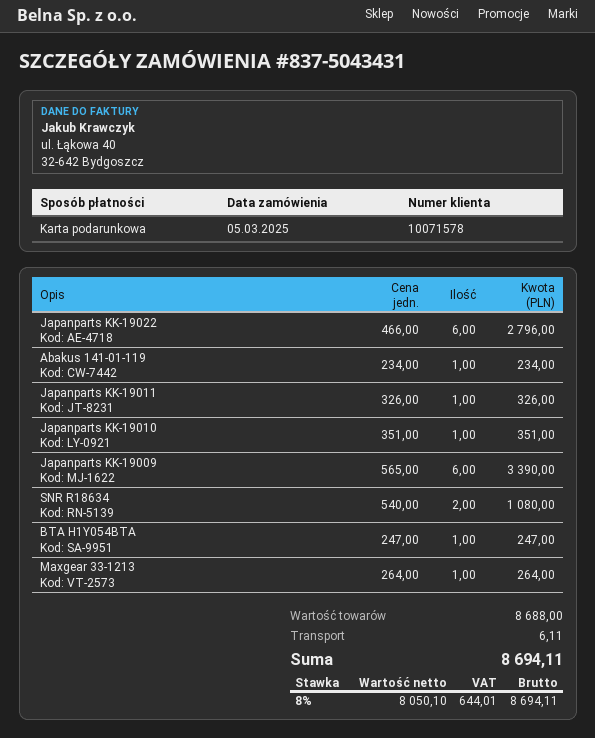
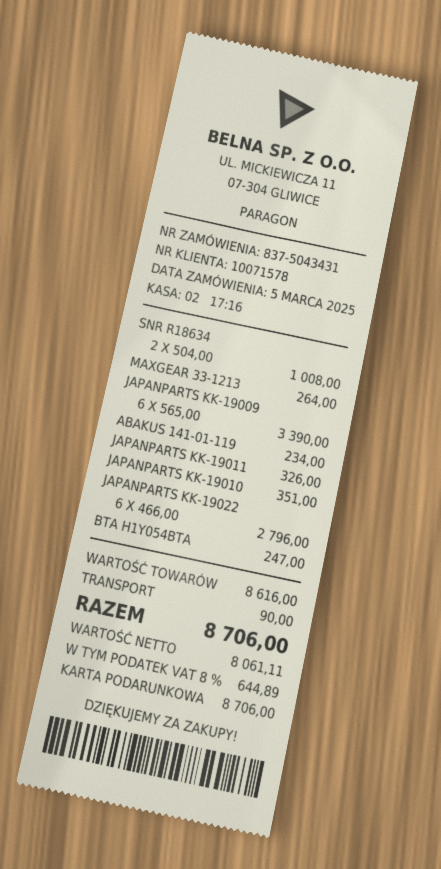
SNR R18634: 2 x 540.00 = 1080.00 -> 2 x 504.00 = 1008.00
subtotal: 8688.00 -> 8616.00
shipping: 6.11 -> 90.00
net: 8050.10 -> 8061.11
tax: 8% = 644.01 -> 8% = 644.89
total: 8694.11 -> 8706.00

